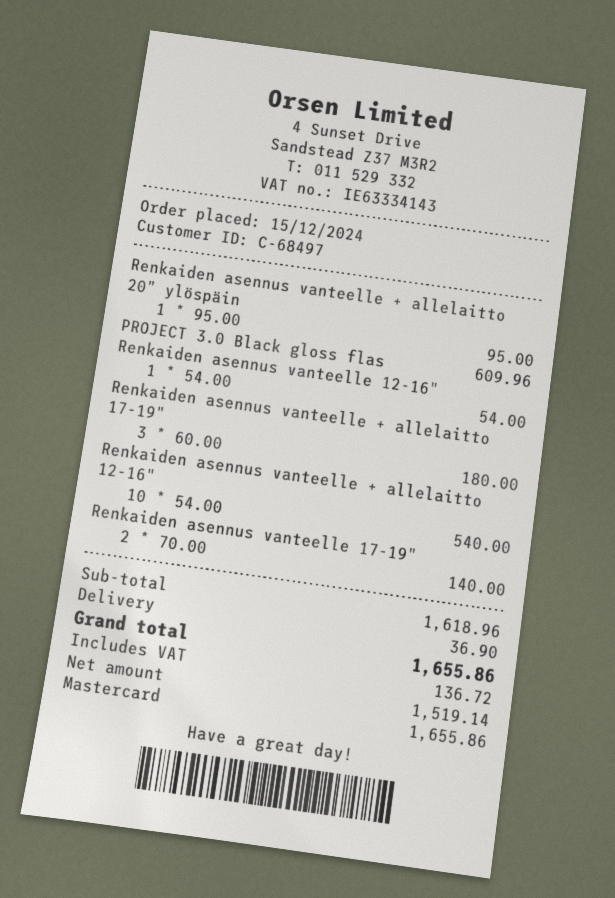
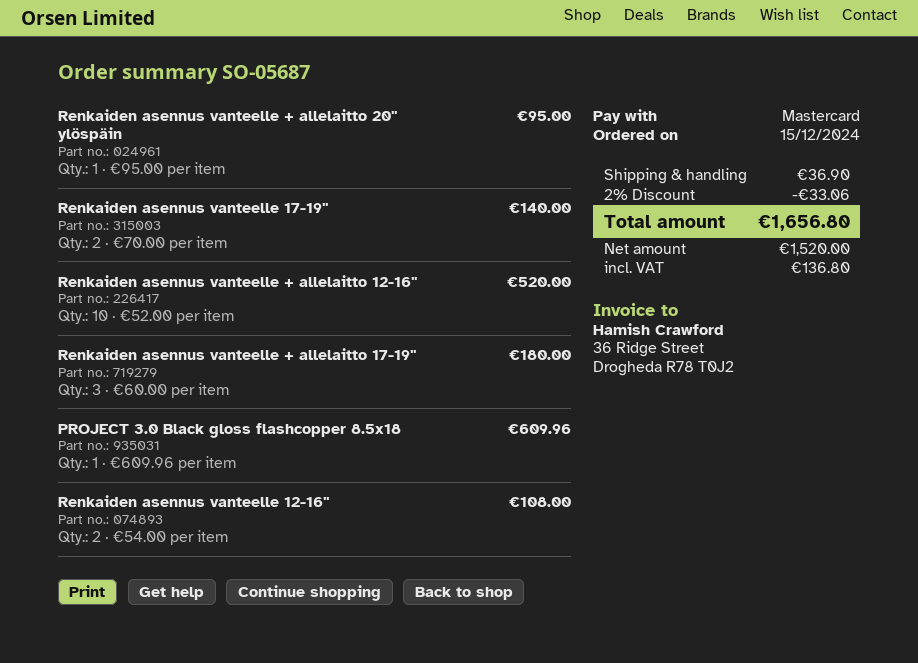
Renkaiden asennus vanteelle 12-16": 1 x 54.00 = 54.00 -> 2 x 54.00 = 108.00
Renkaiden asennus vanteelle + allelaitto 12-16": 10 x 54.00 = 540.00 -> 10 x 52.00 = 520.00
discount: none -> 2% = 33.06
net: 1519.14 -> 1520.00
tax: 136.72 -> 136.80
total: 1655.86 -> 1656.80

